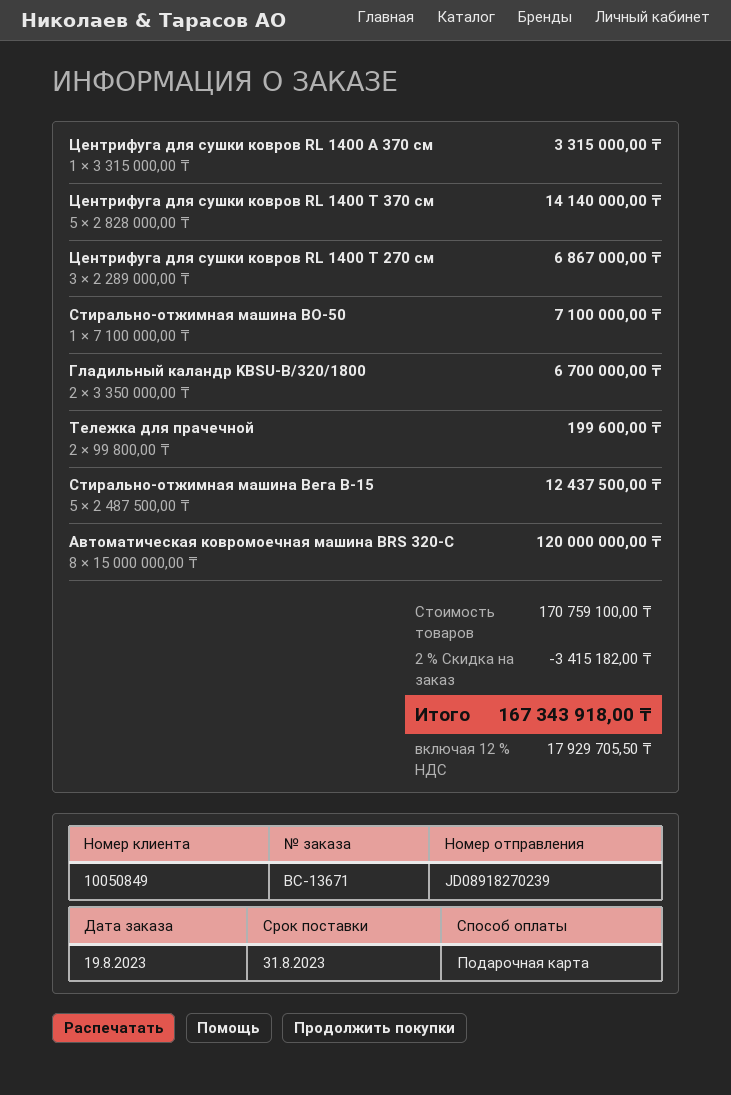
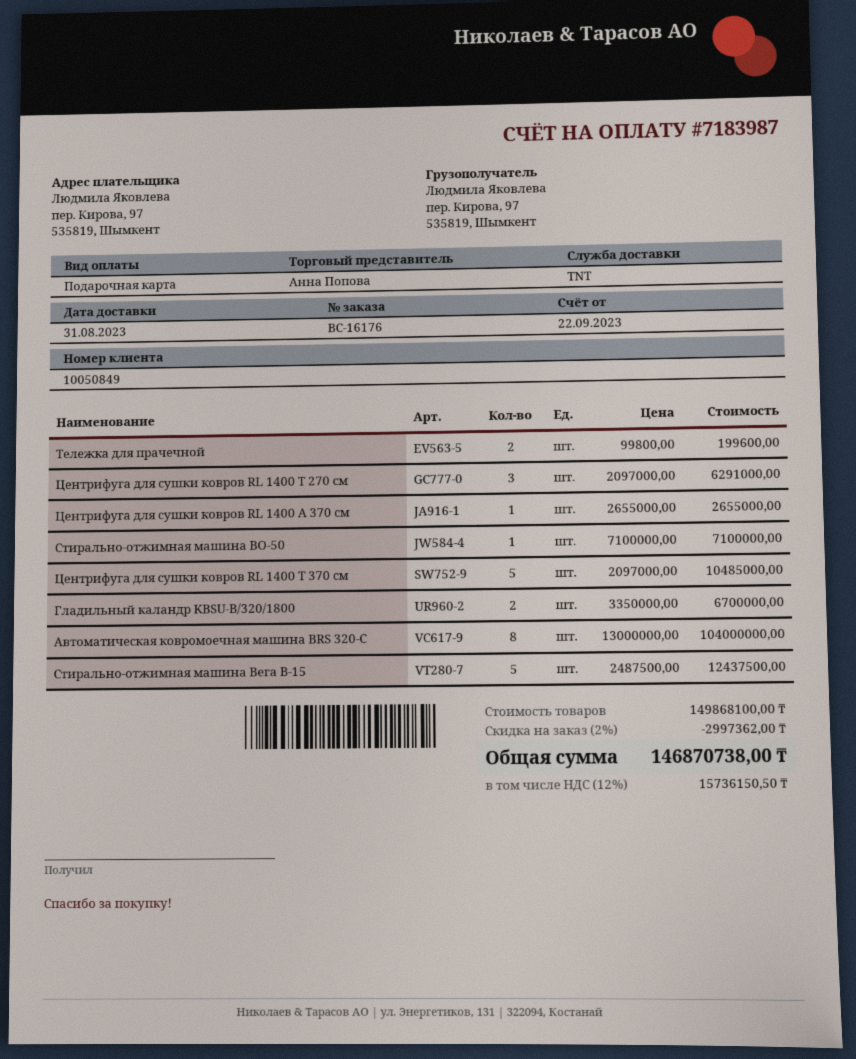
order number: BC-13671 -> BC-16176
Центрифуга для сушки ковров RL 1400 A 370 см: 1 x 3315000.00 = 3315000.00 -> 1 x 2655000.00 = 2655000.00
Центрифуга для сушки ковров RL 1400 T 370 см: 5 x 2828000.00 = 14140000.00 -> 5 x 2097000.00 = 10485000.00
Центрифуга для сушки ковров RL 1400 T 270 см: 3 x 2289000.00 = 6867000.00 -> 3 x 2097000.00 = 6291000.00
Автоматическая ковромоечная машина BRS 320-C: 8 x 15000000.00 = 120000000.00 -> 8 x 13000000.00 = 104000000.00
subtotal: 170759100.00 -> 149868100.00
discount: 2% = 3415182.00 -> 2% = 2997362.00
tax: 12% = 17929705.50 -> 12% = 15736150.50
total: 167343918.00 -> 146870738.00

